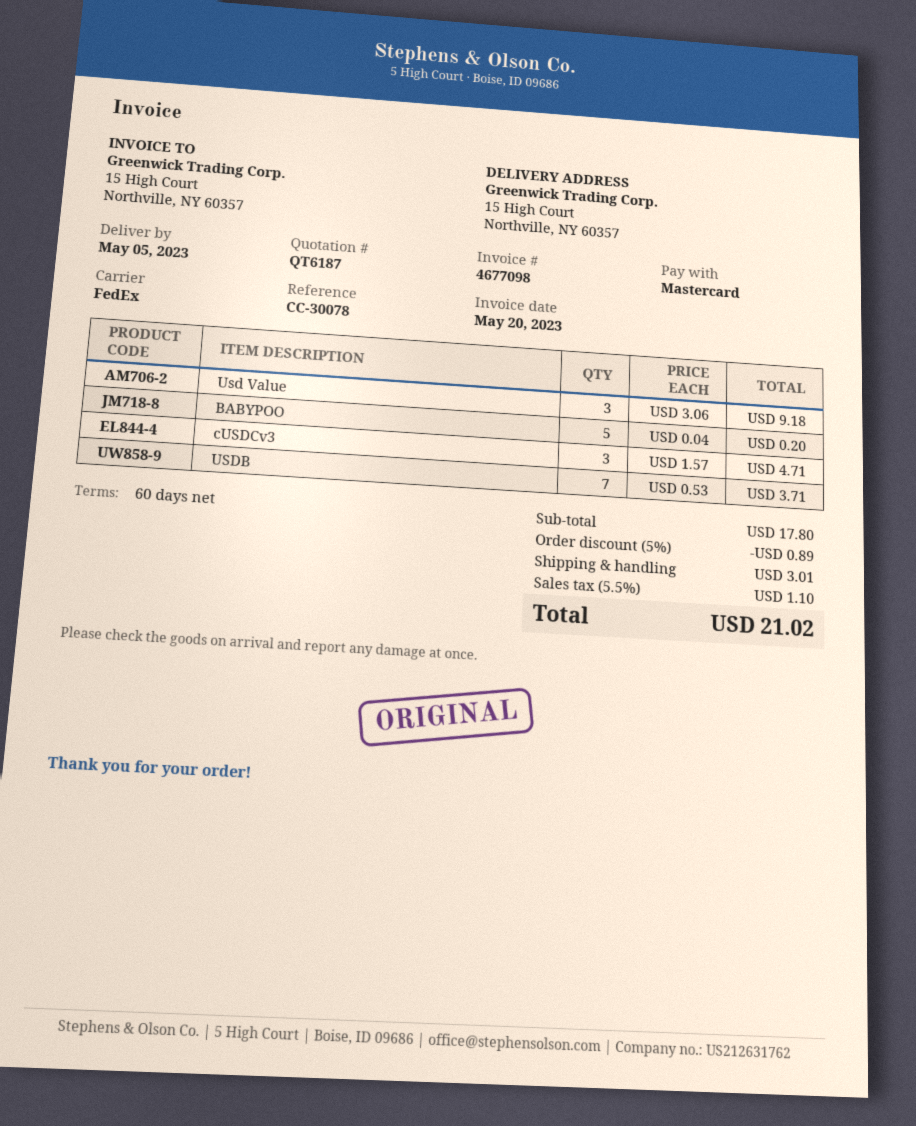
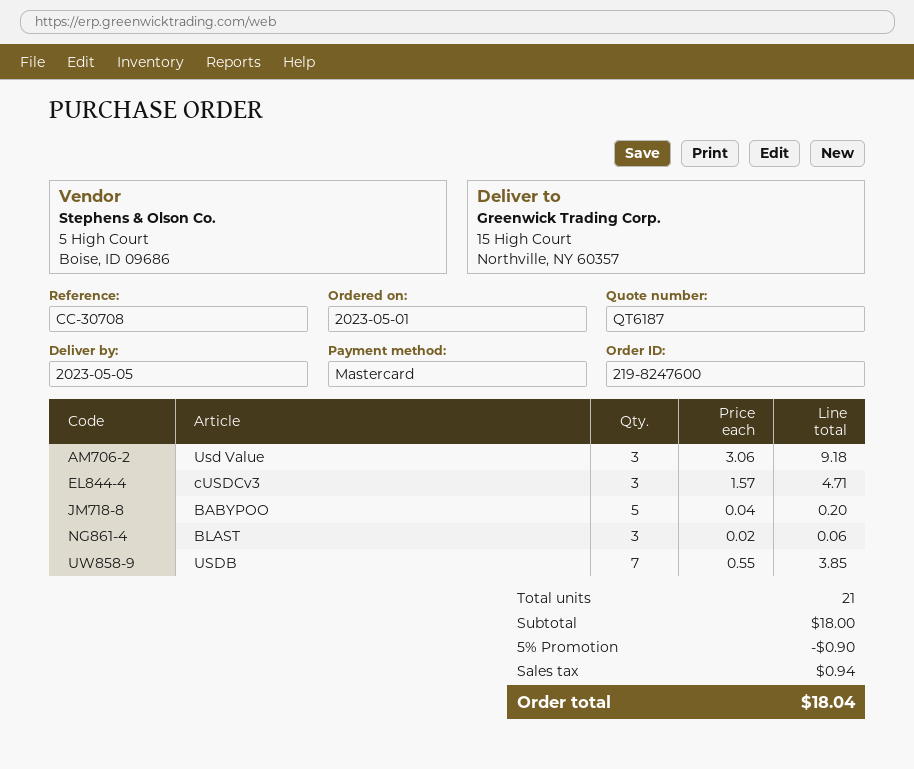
reference: CC-30078 -> CC-30708
USDB: 7 x 0.53 = 3.71 -> 7 x 0.55 = 3.85
BLAST: none -> 3 x 0.02 = 0.06
subtotal: 17.80 -> 18.00
discount: 5% = 0.89 -> 5% = 0.90
shipping: 3.01 -> none
tax: 1.10 -> 0.94
total: 21.02 -> 18.04

